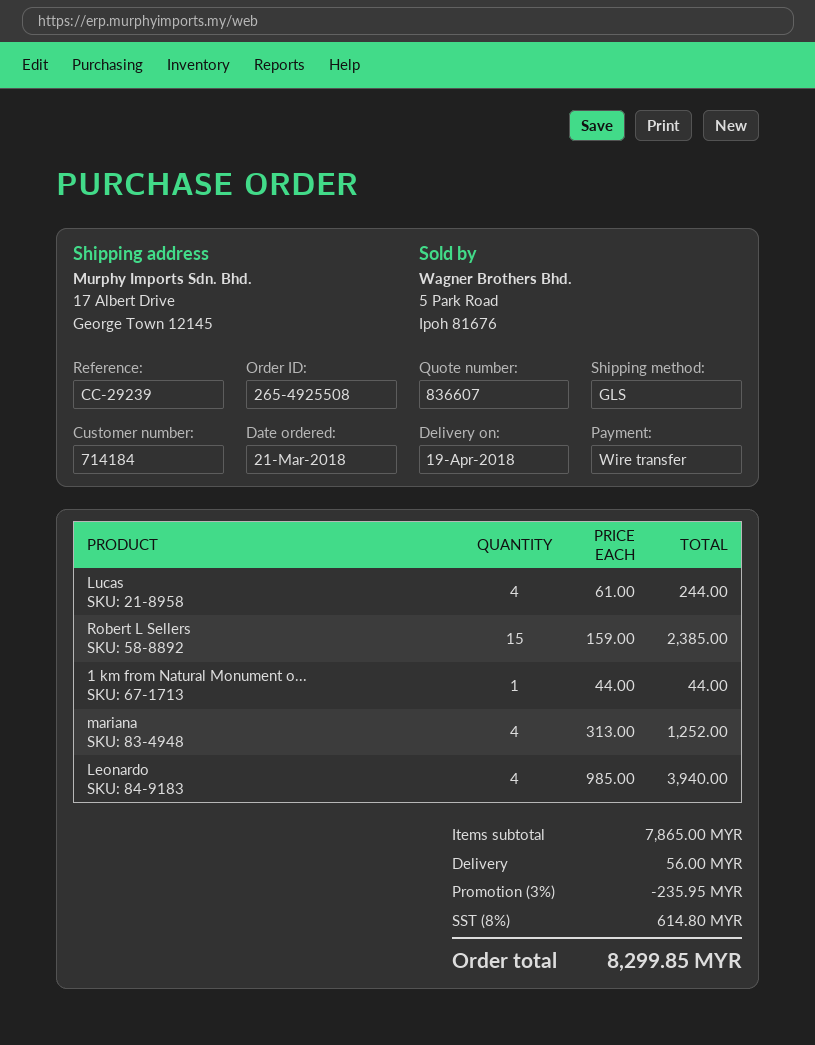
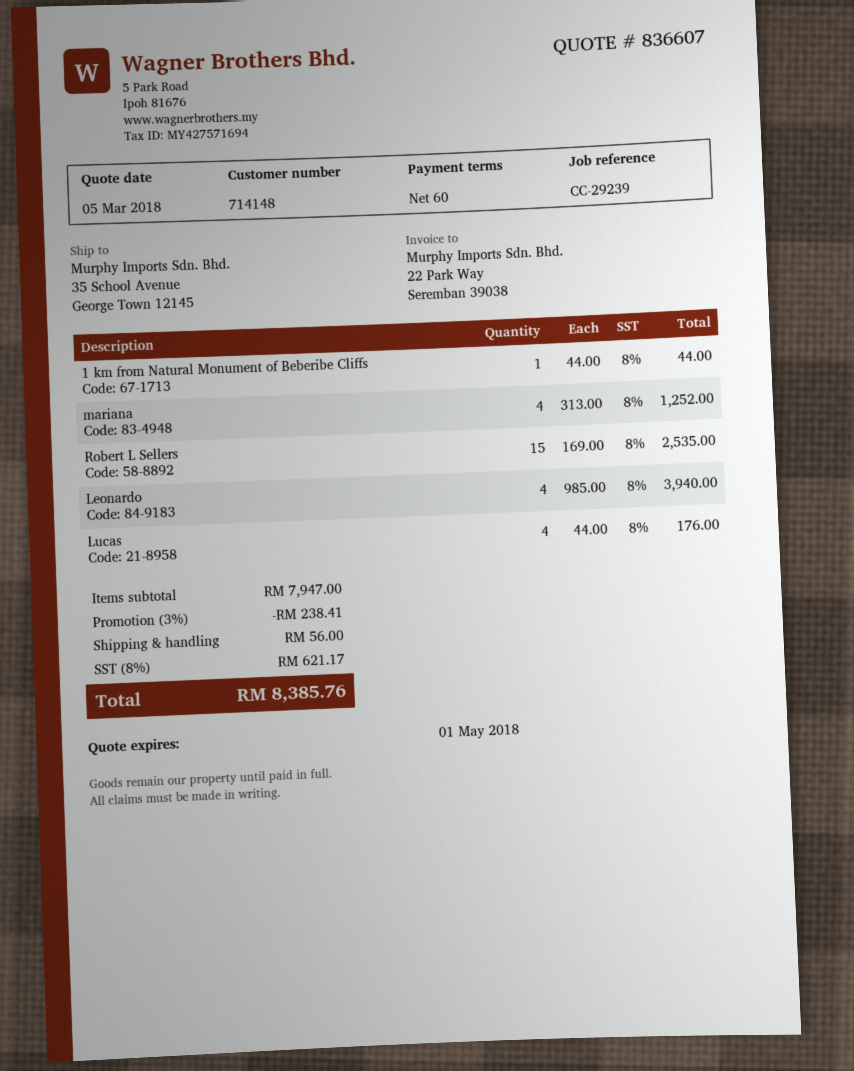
customer number: 714184 -> 714148
ship to: 17 Albert Drive, George Town 12145 -> 35 School Avenue, George Town 12145
Lucas: 4 x 61.00 = 244.00 -> 4 x 44.00 = 176.00
Robert L Sellers: 15 x 159.00 = 2385.00 -> 15 x 169.00 = 2535.00
subtotal: 7865.00 -> 7947.00
discount: 3% = 235.95 -> 3% = 238.41
tax: 8% = 614.80 -> 8% = 621.17
total: 8299.85 -> 8385.76

